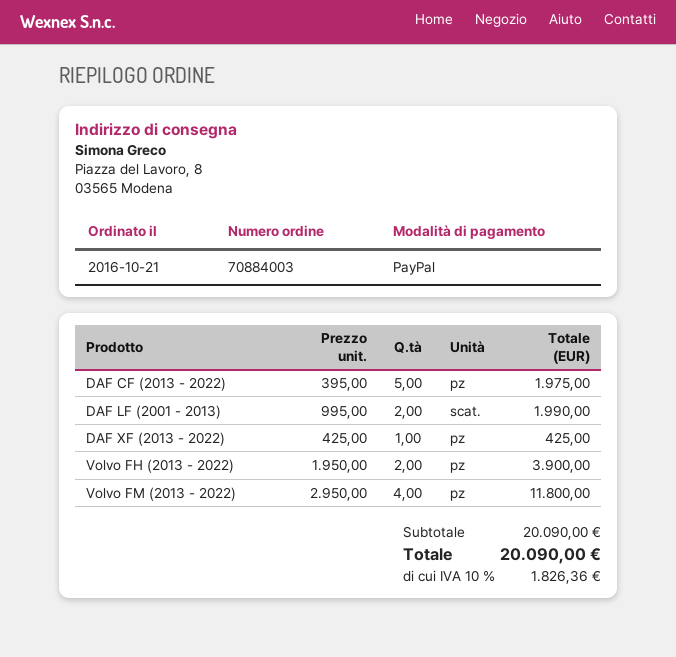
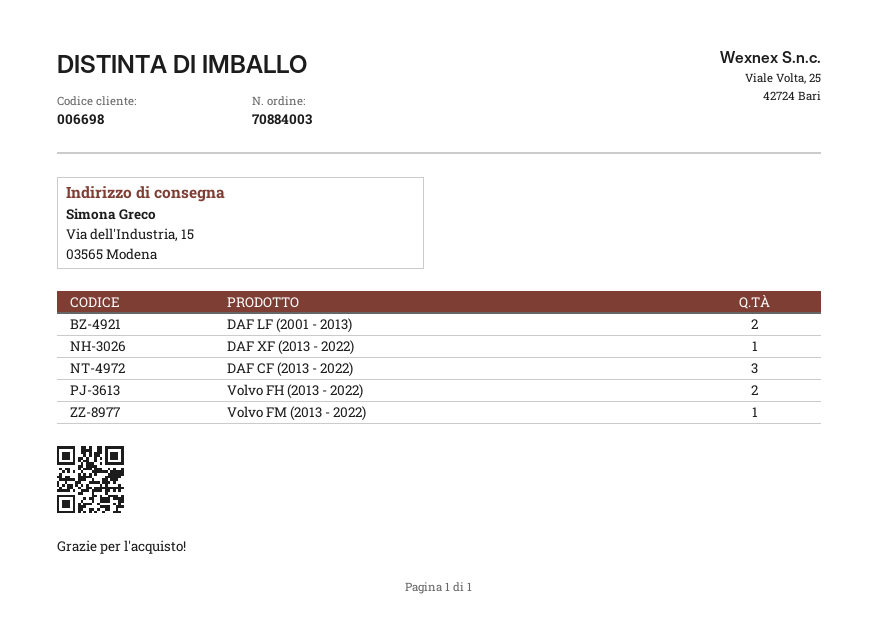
ship to: Piazza del Lavoro, 8, 03565 Modena -> Via dell'Industria, 15, 03565 Modena
DAF CF (2013 - 2022): 5 -> 3
Volvo FM (2013 - 2022): 4 -> 1

